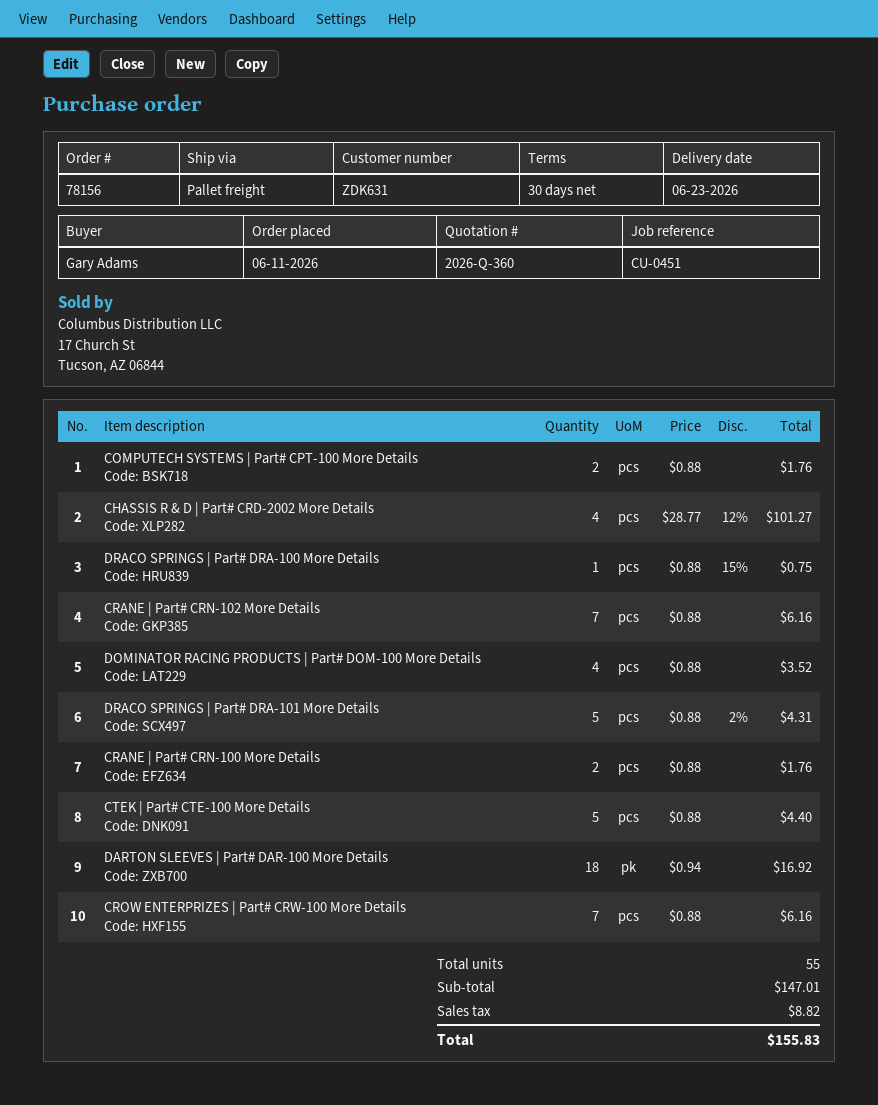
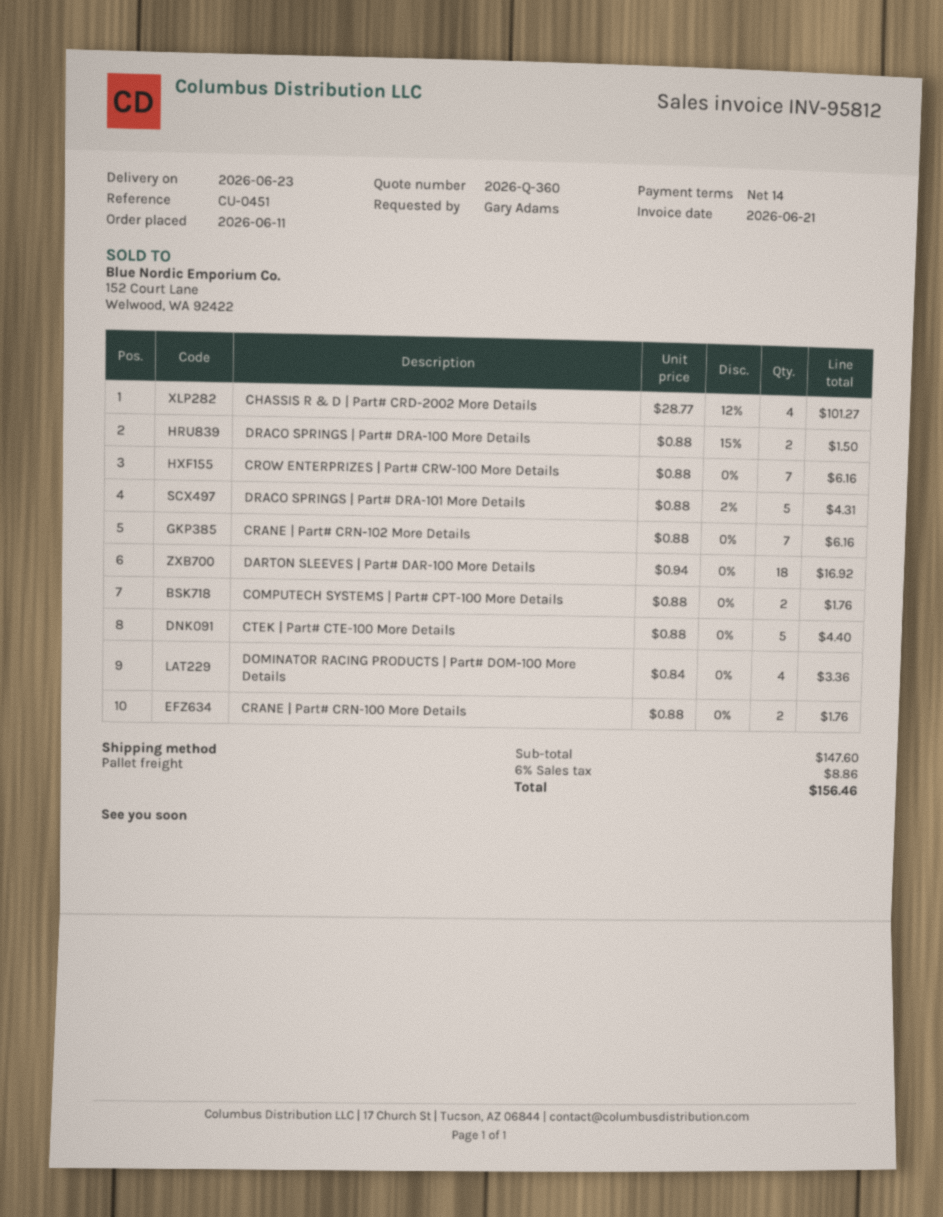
payment terms: 30 days -> 14 days
DRACO SPRINGS | Part# DRA-100 More Details: 1 x 0.88 - 15% = 0.75 -> 2 x 0.88 - 15% = 1.50
DOMINATOR RACING PRODUCTS | Part# DOM-100 More Details: 4 x 0.88 = 3.52 -> 4 x 0.84 = 3.36
subtotal: 147.01 -> 147.60
tax: 8.82 -> 8.86
total: 155.83 -> 156.46

